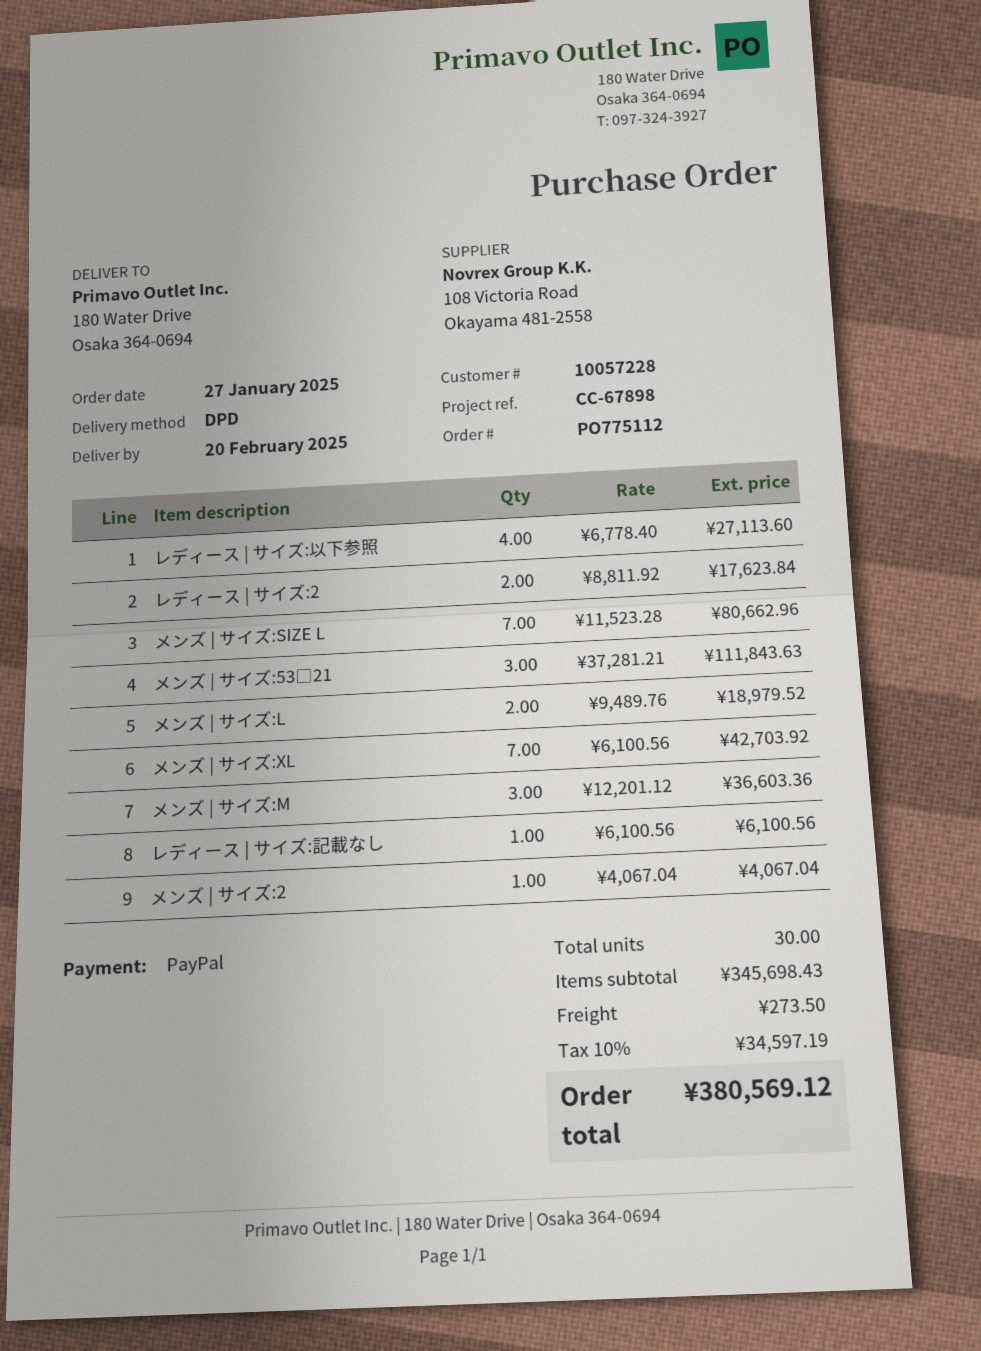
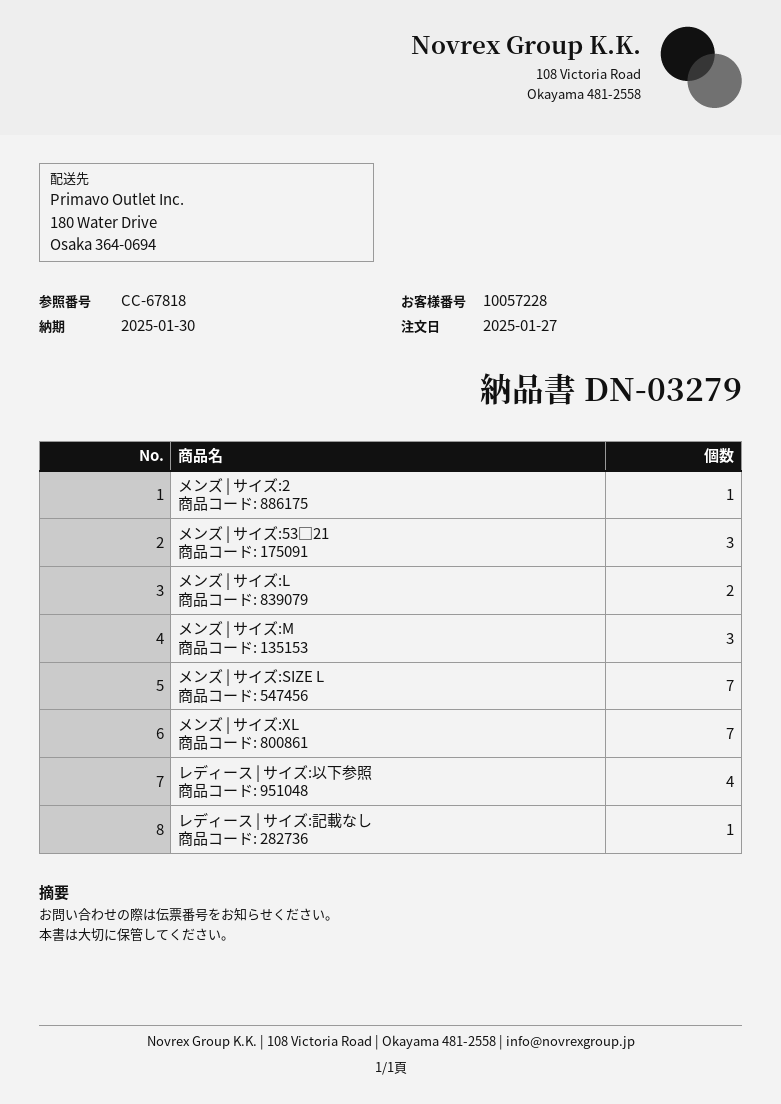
delivery date: 2025-02-20 -> 2025-01-30
reference: CC-67898 -> CC-67818
レディース | サイズ:2: 2 -> none

